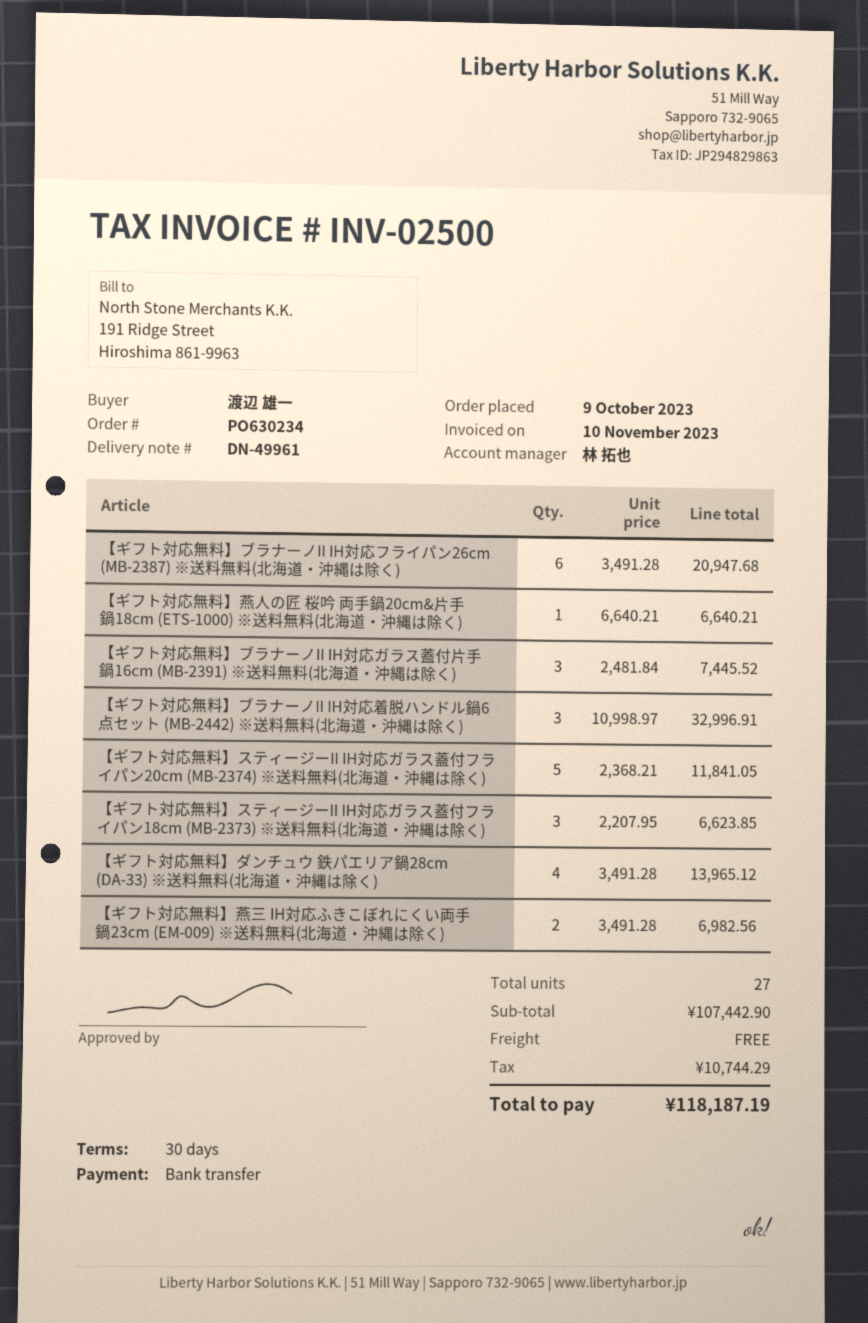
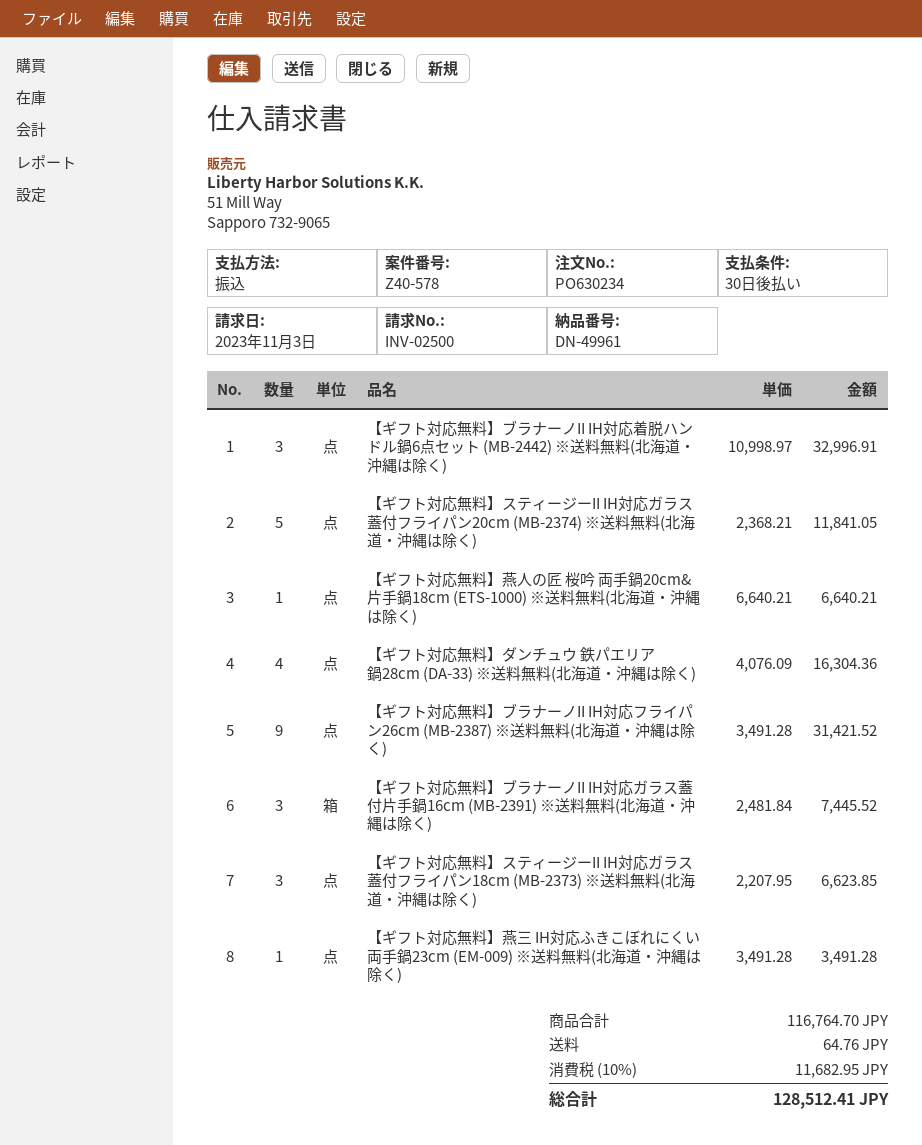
invoice date: 2023-11-10 -> 2023-11-03
【ギフト対応無料】ブラナーノII IH対応フライパン26cm (MB-2387) ※送料無料(北海道・沖縄は除く): 6 x 3491.28 = 20947.68 -> 9 x 3491.28 = 31421.52
【ギフト対応無料】ダンチュウ 鉄パエリア鍋28cm (DA-33) ※送料無料(北海道・沖縄は除く): 4 x 3491.28 = 13965.12 -> 4 x 4076.09 = 16304.36
【ギフト対応無料】燕三 IH対応ふきこぼれにくい両手鍋23cm (EM-009) ※送料無料(北海道・沖縄は除く): 2 x 3491.28 = 6982.56 -> 1 x 3491.28 = 3491.28
subtotal: 107442.90 -> 116764.70
shipping: 0.00 -> 64.76
tax: 10744.29 -> 11682.95
total: 118187.19 -> 128512.41

